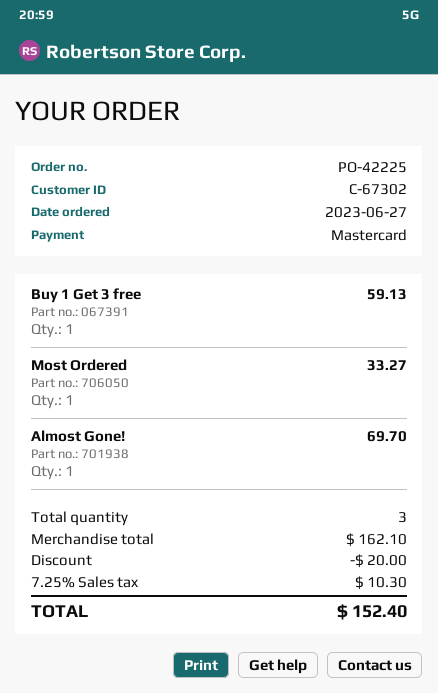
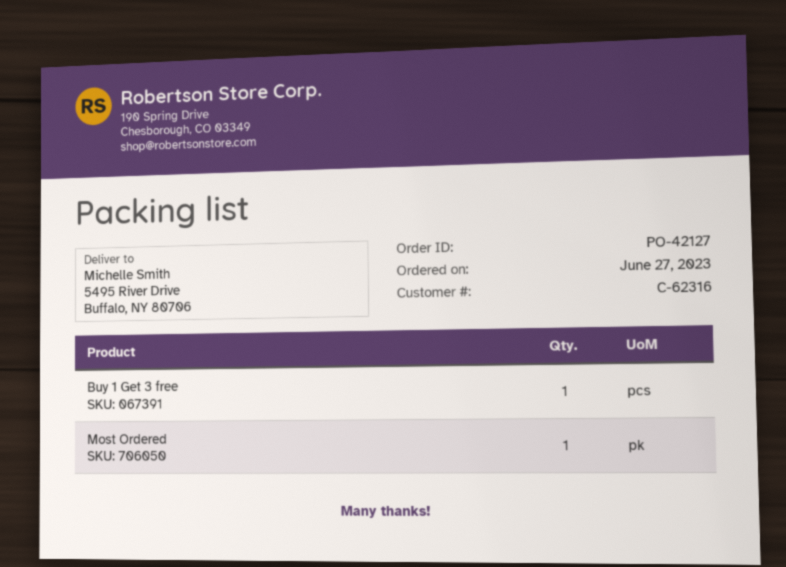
order number: PO-42225 -> PO-42127
customer number: C-67302 -> C-62316
Almost Gone!: 1 -> none

